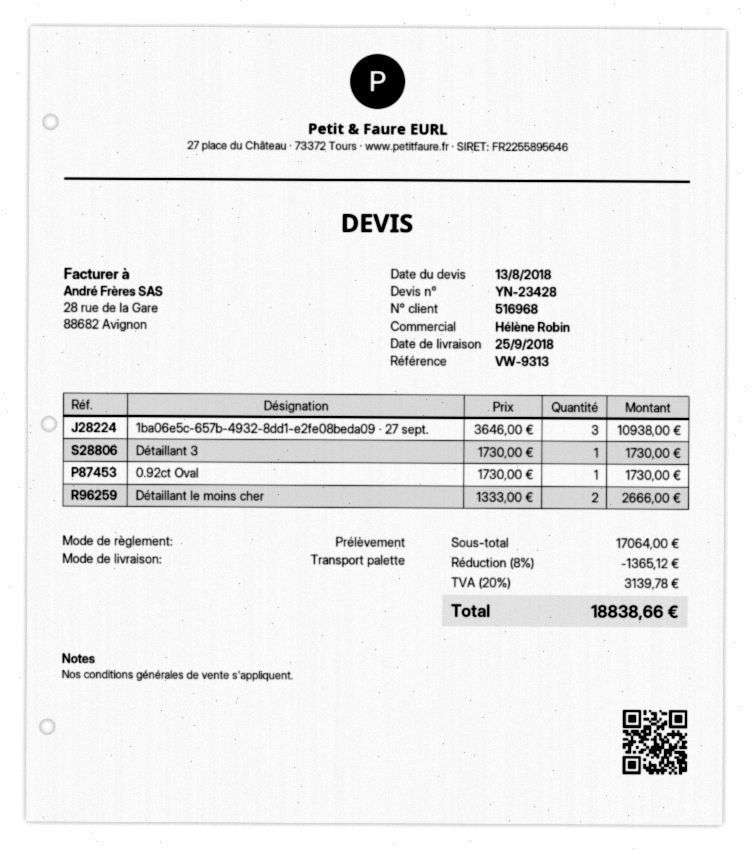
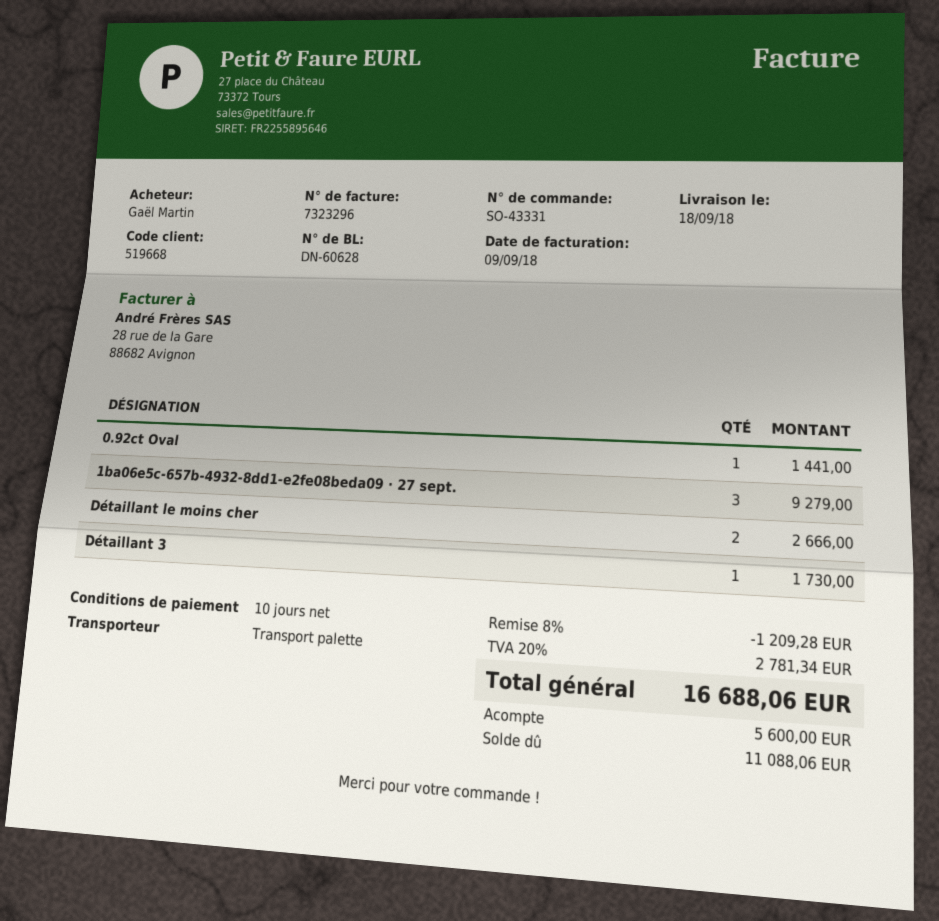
delivery date: 2018-09-25 -> 2018-09-18
customer number: 516968 -> 519668
1ba06e5c-657b-4932-8dd1-e2fe08beda09 · 27 sept.: 3 for 10938.00 -> 3 for 9279.00
0.92ct Oval: 1 for 1730.00 -> 1 for 1441.00
discount: 8% = 1365.12 -> 8% = 1209.28
tax: 20% = 3139.78 -> 20% = 2781.34
total: 18838.66 -> 16688.06

